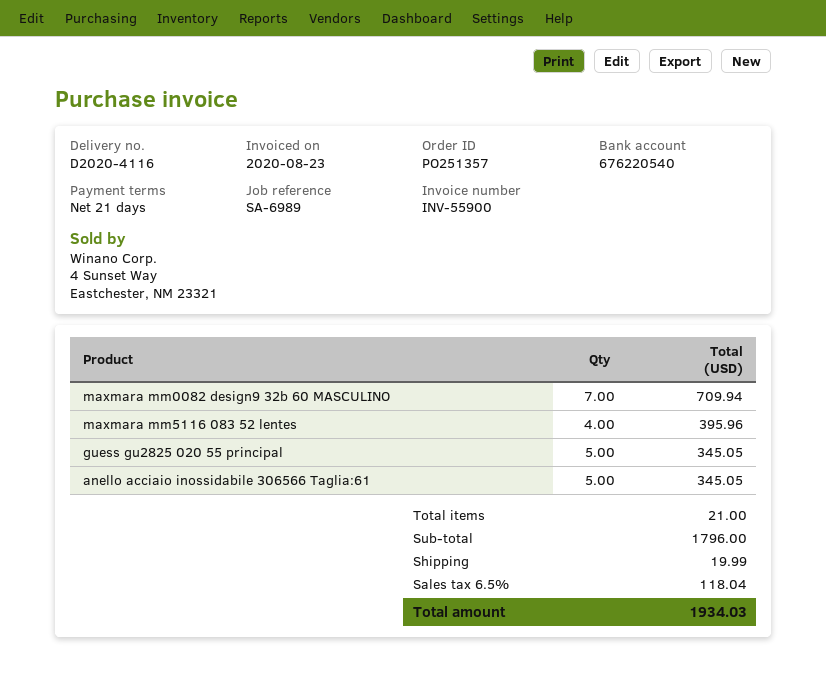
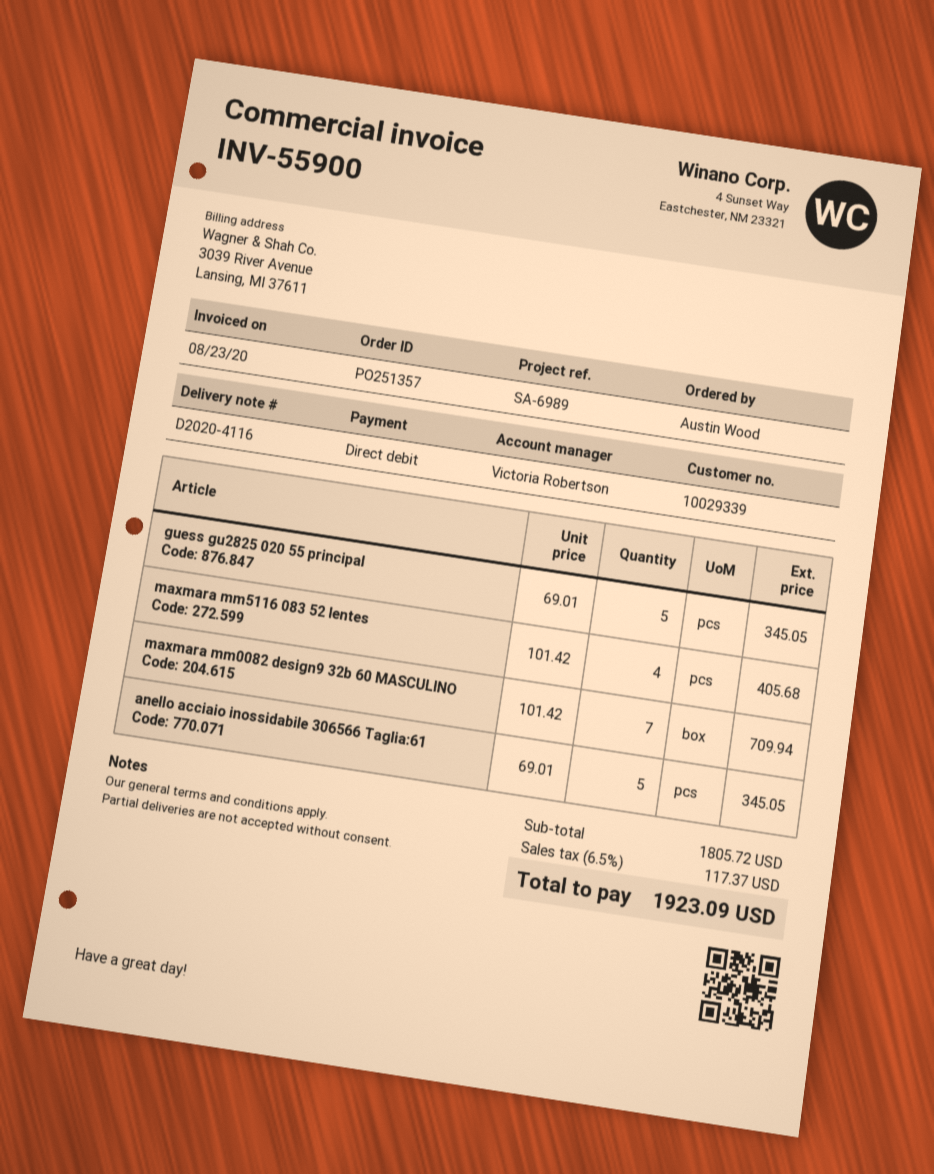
maxmara mm5116 083 52 lentes: 4 for 395.96 -> 4 for 405.68
subtotal: 1796.00 -> 1805.72
shipping: 19.99 -> none
tax: 6.5% = 118.04 -> 6.5% = 117.37
total: 1934.03 -> 1923.09

